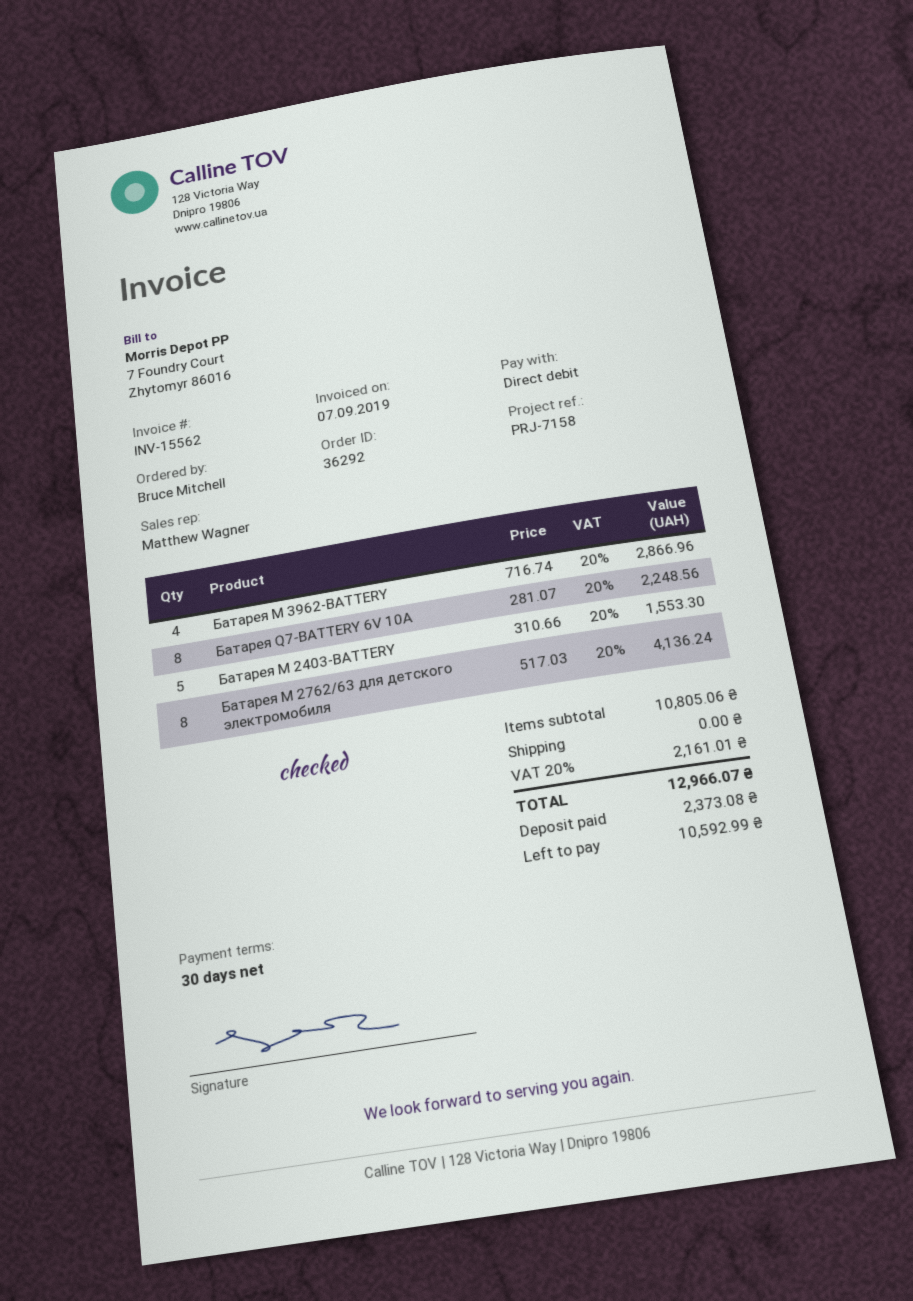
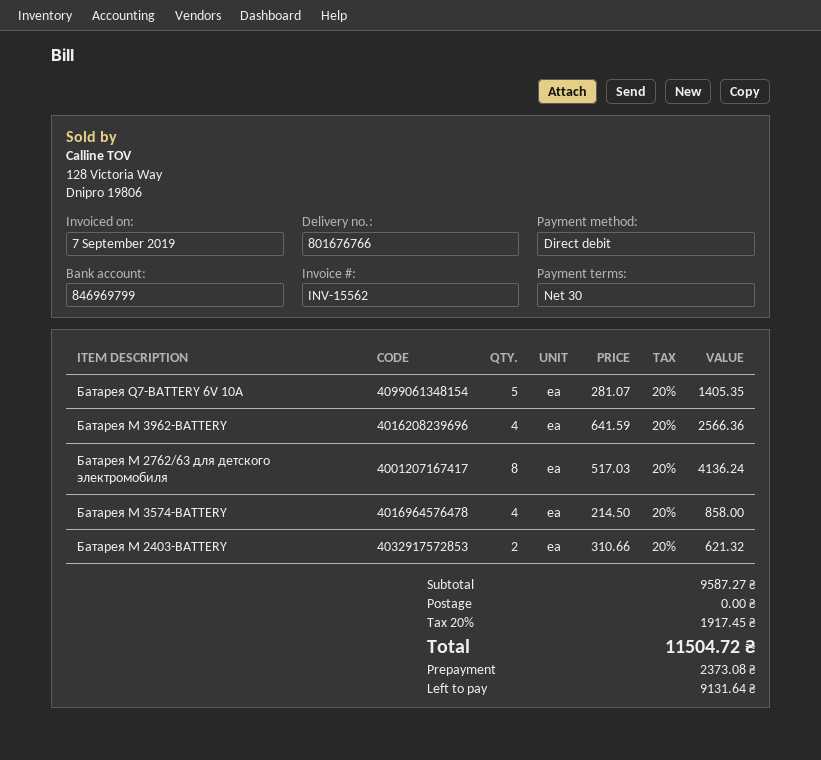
Батарея M 3962-BATTERY: 4 x 716.74 = 2866.96 -> 4 x 641.59 = 2566.36
Батарея Q7-BATTERY 6V 10A: 8 x 281.07 = 2248.56 -> 5 x 281.07 = 1405.35
Батарея М 2403-BATTERY: 5 x 310.66 = 1553.30 -> 2 x 310.66 = 621.32
Батарея M 3574-BATTERY: none -> 4 x 214.50 = 858.00
subtotal: 10805.06 -> 9587.27
tax: 20% = 2161.01 -> 20% = 1917.45
total: 12966.07 -> 11504.72
balance: 10592.99 -> 9131.64

